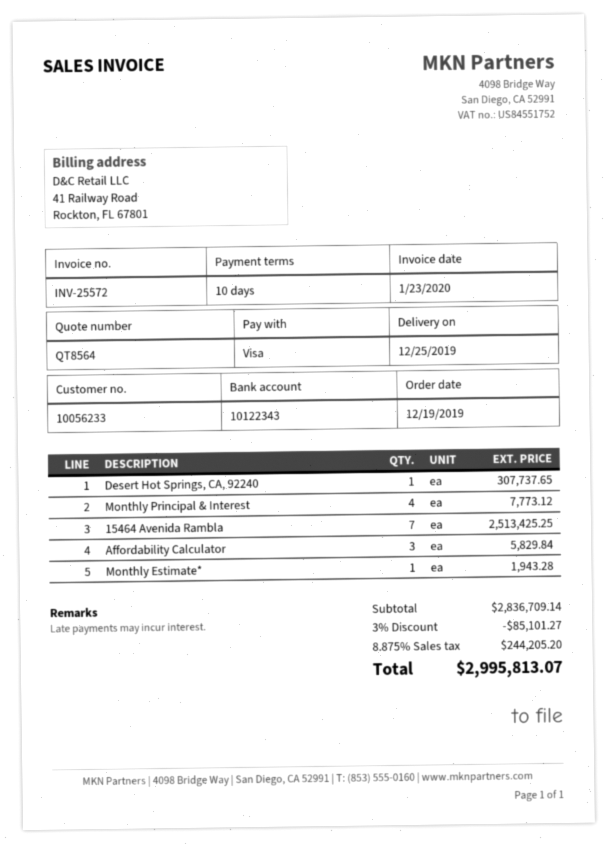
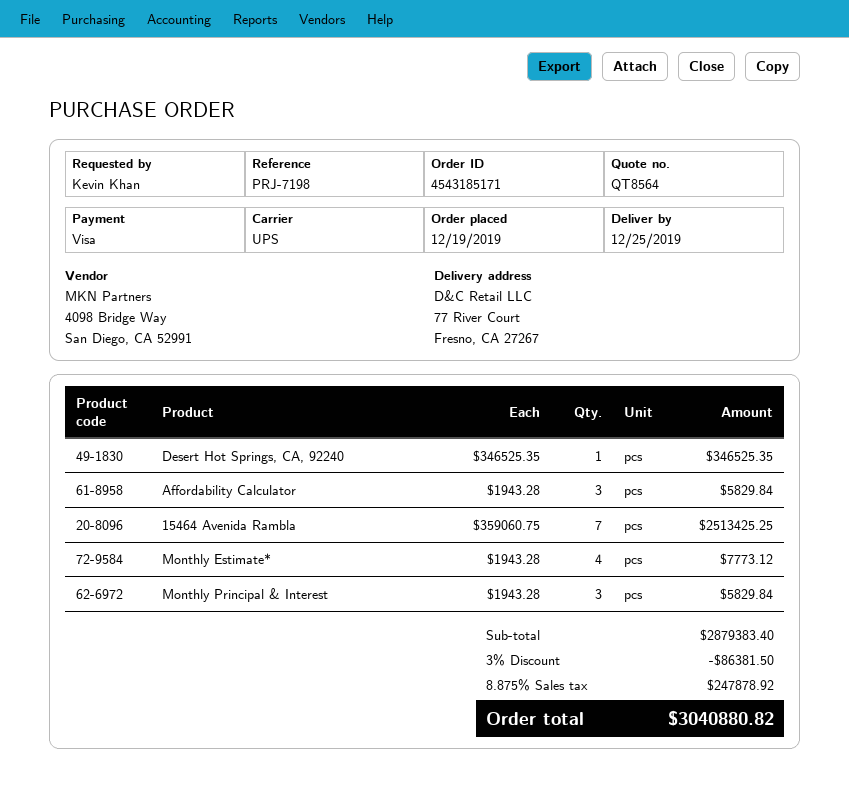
Desert Hot Springs, CA, 92240: 1 for 307737.65 -> 1 for 346525.35
Monthly Principal & Interest: 4 for 7773.12 -> 3 for 5829.84
Monthly Estimate*: 1 for 1943.28 -> 4 for 7773.12
subtotal: 2836709.14 -> 2879383.40
discount: 3% = 85101.27 -> 3% = 86381.50
tax: 8.875% = 244205.20 -> 8.875% = 247878.92
total: 2995813.07 -> 3040880.82

